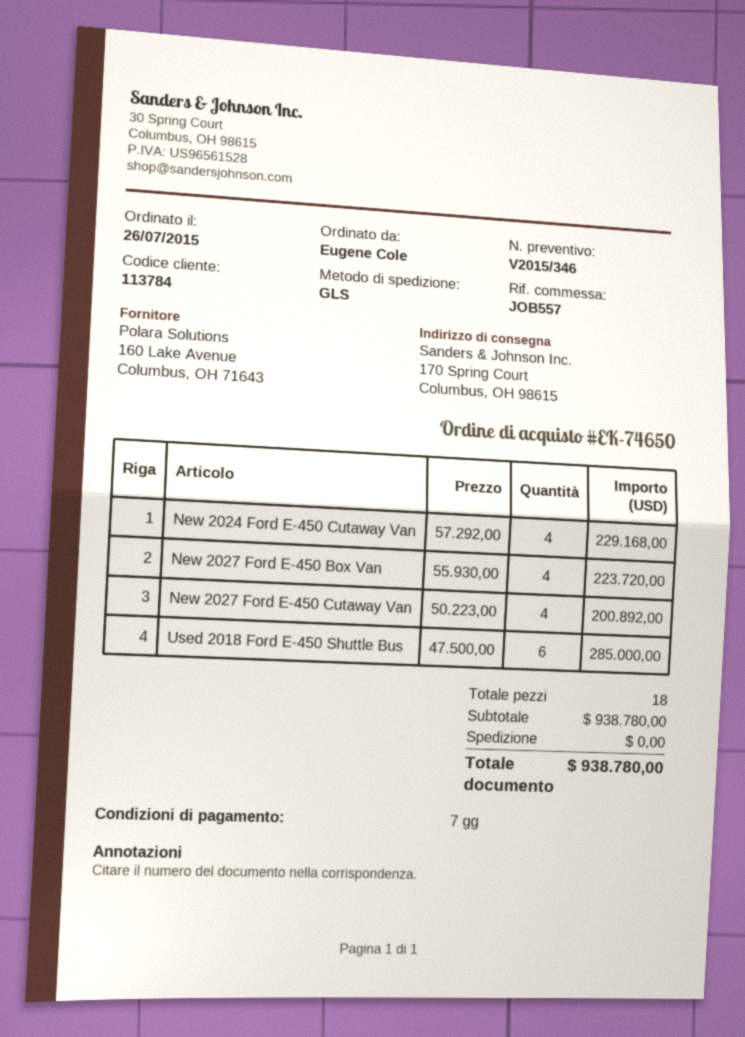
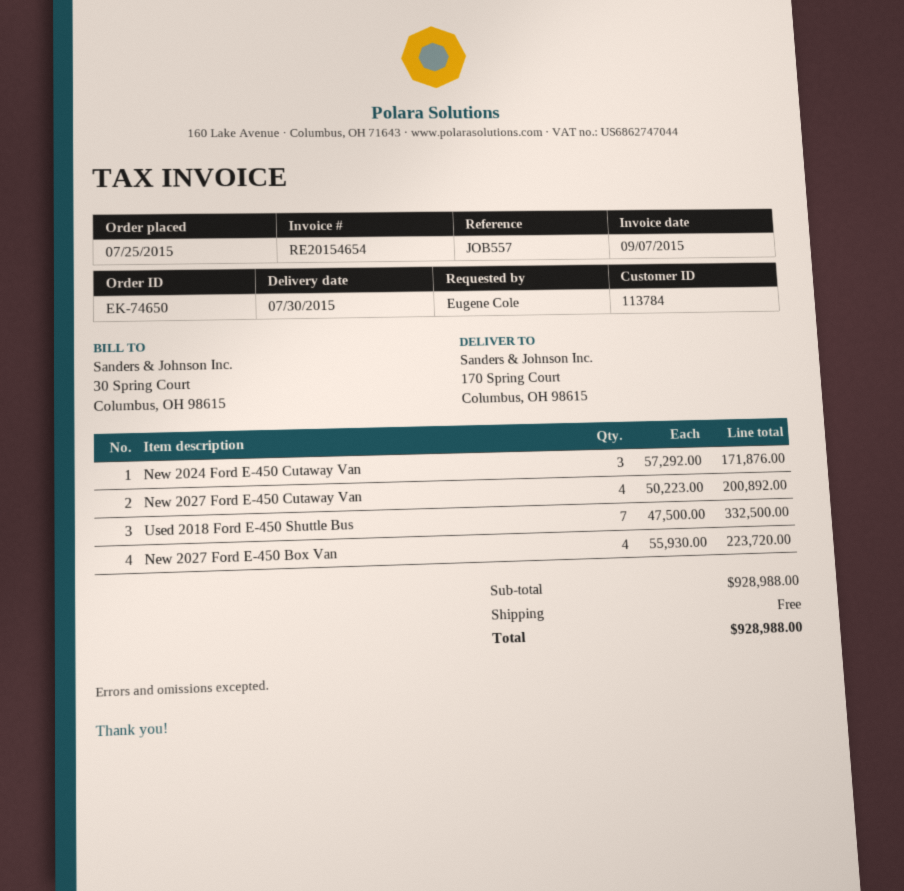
order date: 2015-07-26 -> 2015-07-25
New 2024 Ford E-450 Cutaway Van: 4 x 57292.00 = 229168.00 -> 3 x 57292.00 = 171876.00
Used 2018 Ford E-450 Shuttle Bus: 6 x 47500.00 = 285000.00 -> 7 x 47500.00 = 332500.00
subtotal: 938780.00 -> 928988.00
total: 938780.00 -> 928988.00

